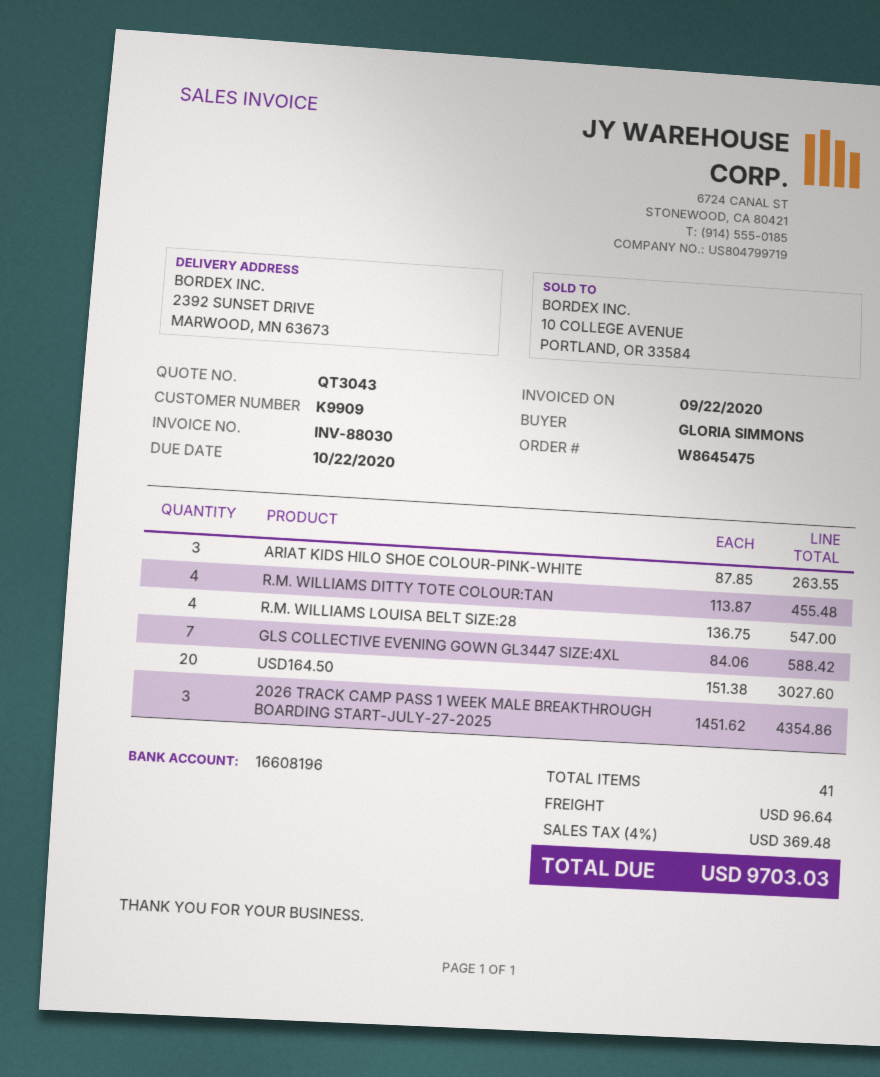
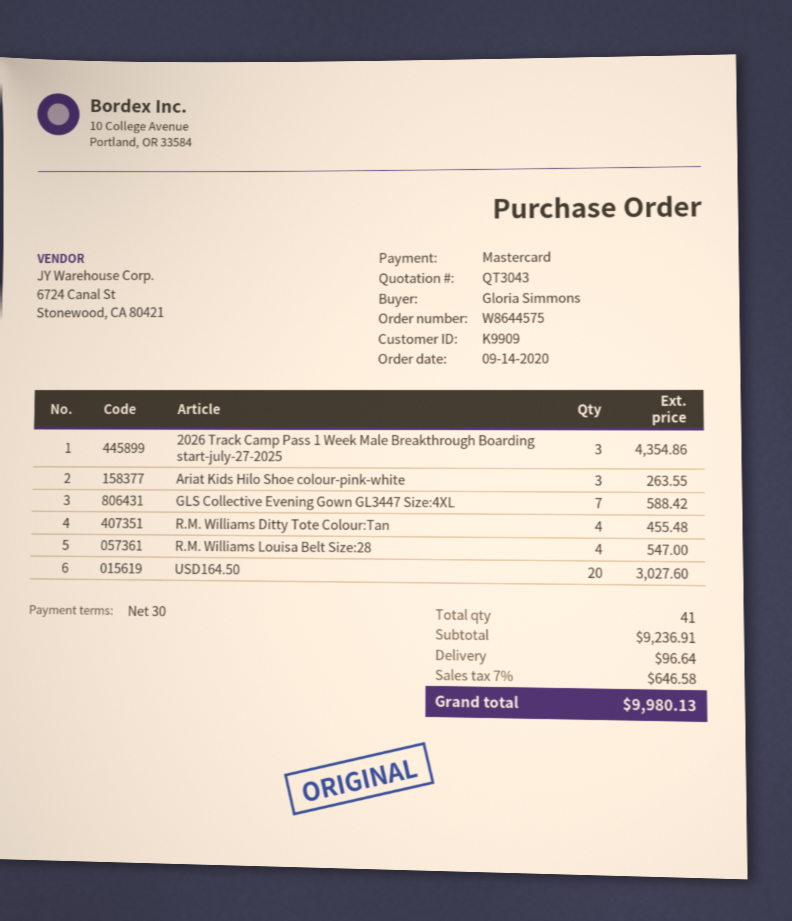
order number: W8645475 -> W8644575
tax: 4% = 369.48 -> 7% = 646.58
total: 9703.03 -> 9980.13

